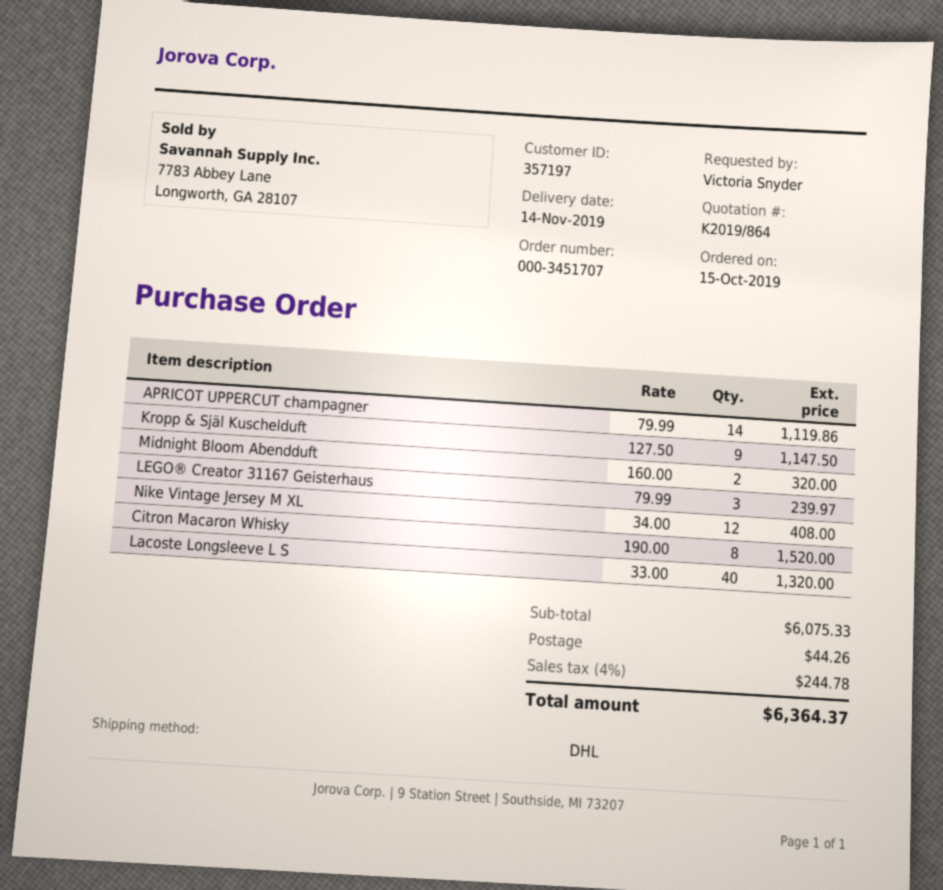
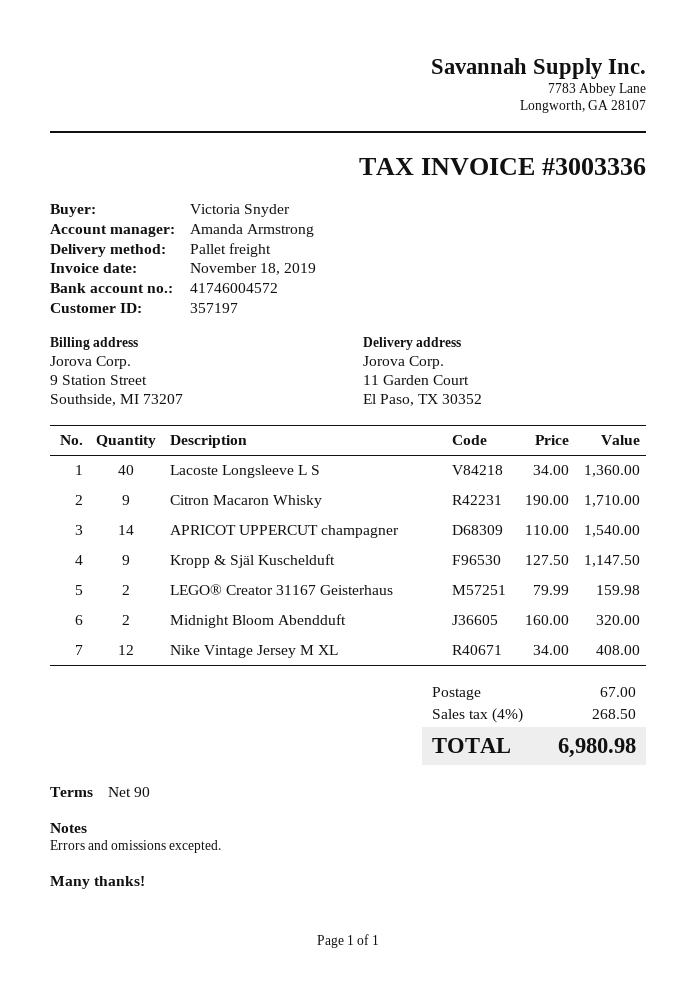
shipping method: DHL -> pallet freight
APRICOT UPPERCUT champagner: 14 x 79.99 = 1119.86 -> 14 x 110.00 = 1540.00
LEGO® Creator 31167 Geisterhaus: 3 x 79.99 = 239.97 -> 2 x 79.99 = 159.98
Citron Macaron Whisky: 8 x 190.00 = 1520.00 -> 9 x 190.00 = 1710.00
Lacoste Longsleeve L S: 40 x 33.00 = 1320.00 -> 40 x 34.00 = 1360.00
shipping: 44.26 -> 67.00
tax: 4% = 244.78 -> 4% = 268.50
total: 6364.37 -> 6980.98

